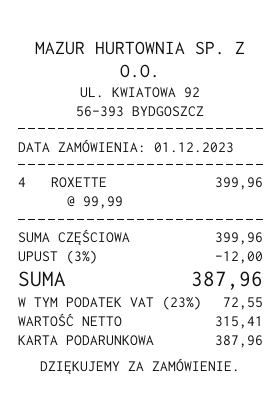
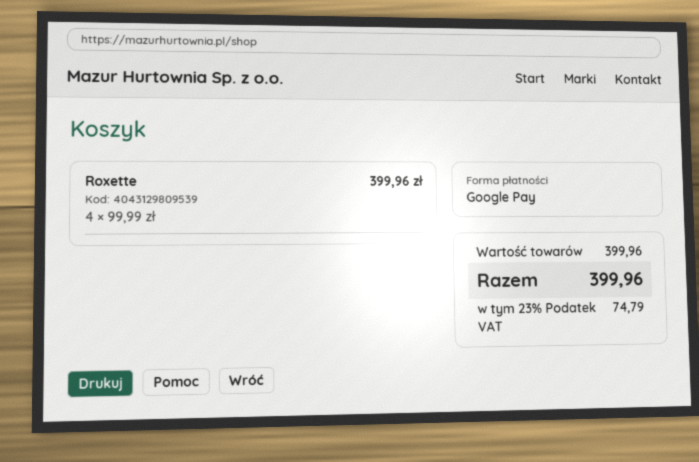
payment method: gift card -> Google Pay
discount: 3% = 12.00 -> none
tax: 23% = 72.55 -> 23% = 74.79
total: 387.96 -> 399.96

